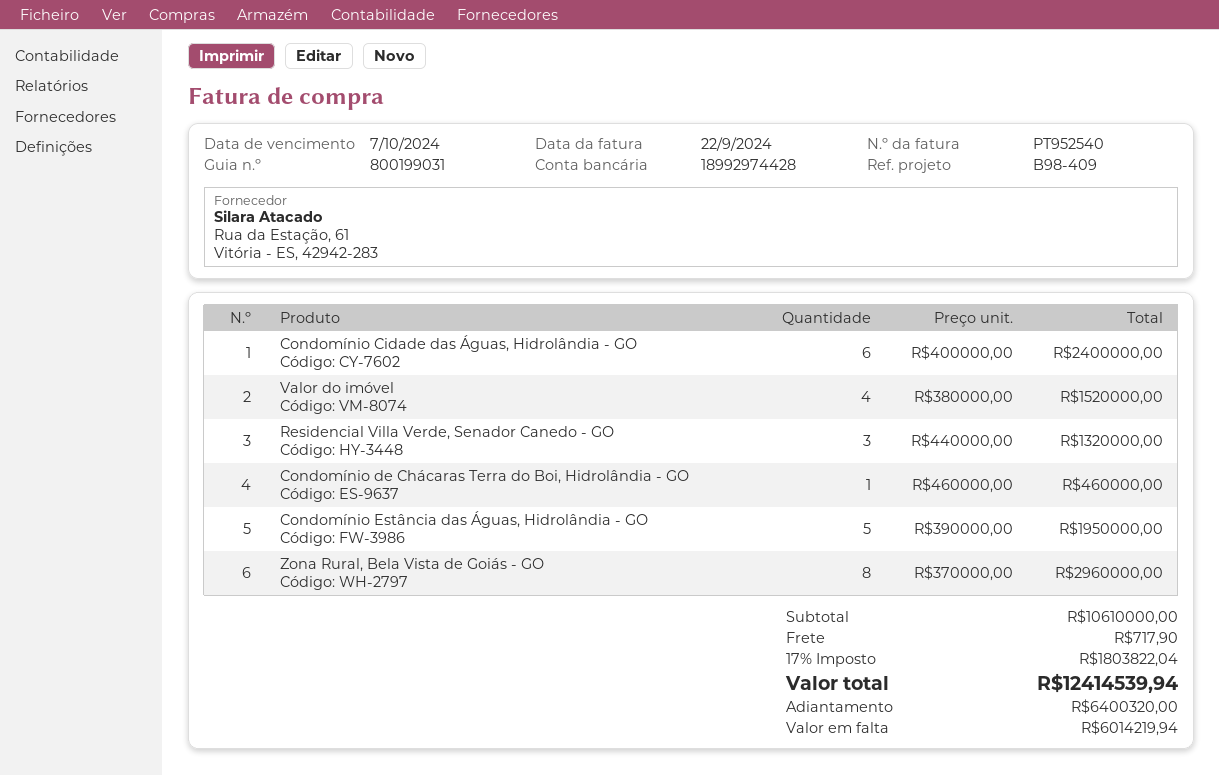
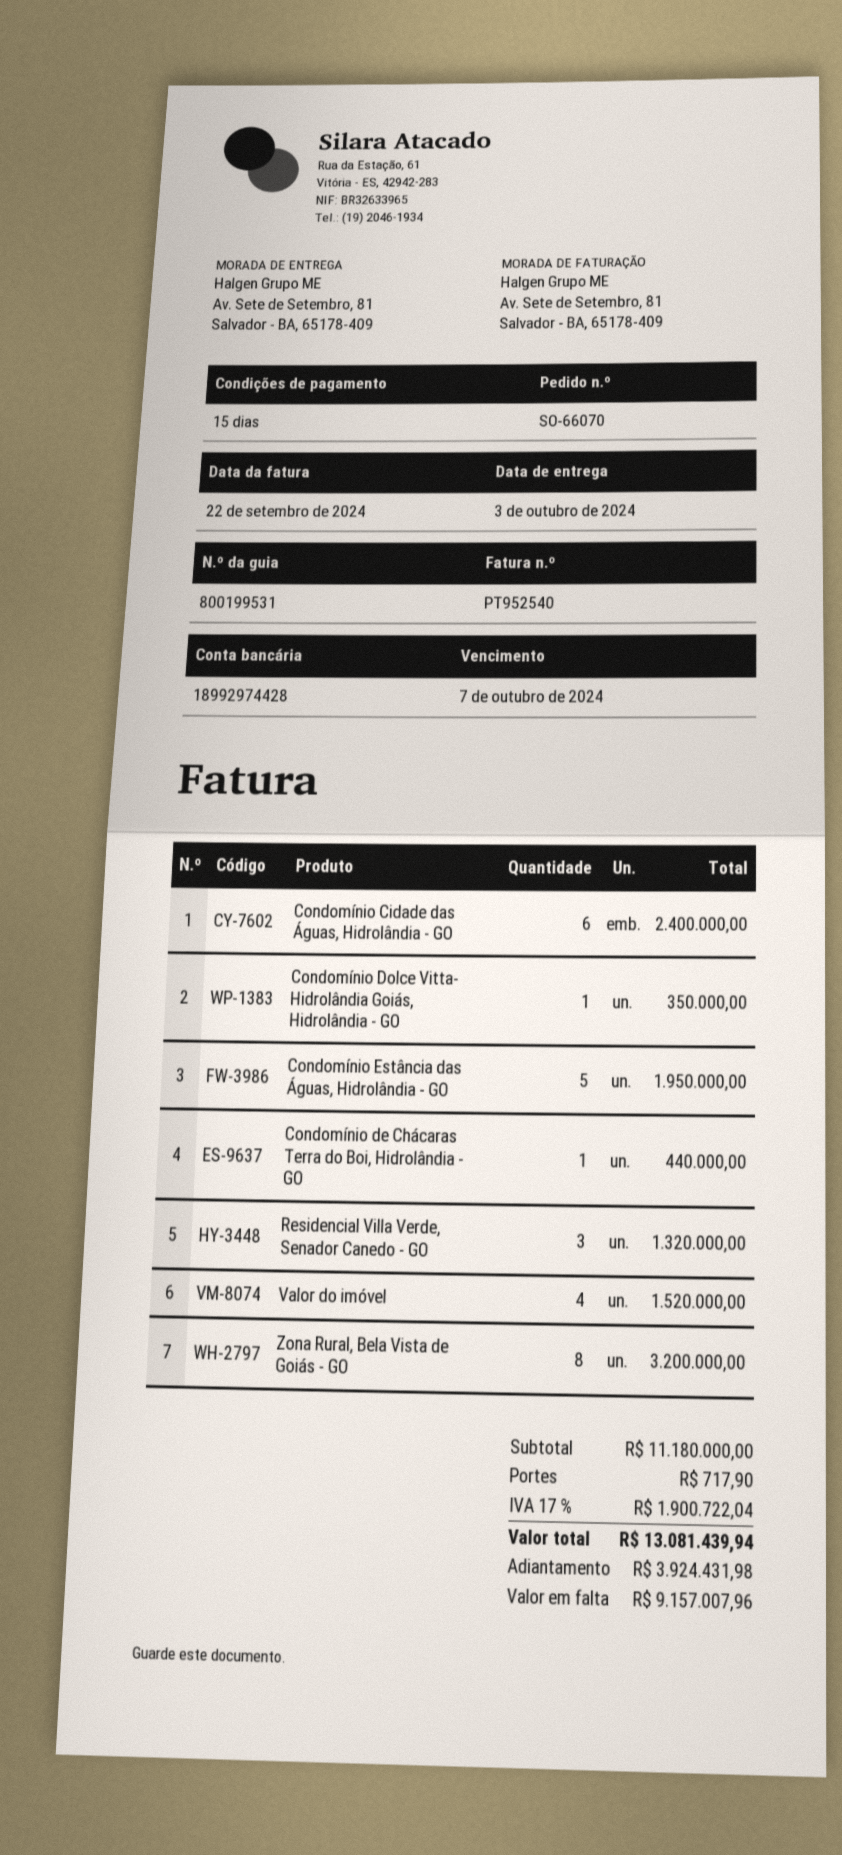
delivery note number: 800199031 -> 800199531
Condomínio de Chácaras Terra do Boi, Hidrolândia - GO: 1 for 460000.00 -> 1 for 440000.00
Zona Rural, Bela Vista de Goiás - GO: 8 for 2960000.00 -> 8 for 3200000.00
Condomínio Dolce Vitta- Hidrolândia Goiás, Hidrolândia - GO: none -> 1 for 350000.00
subtotal: 10610000.00 -> 11180000.00
tax: 17% = 1803822.04 -> 17% = 1900722.04
total: 12414539.94 -> 13081439.94
deposit: 6400320.00 -> 3924431.98
balance: 6014219.94 -> 9157007.96

